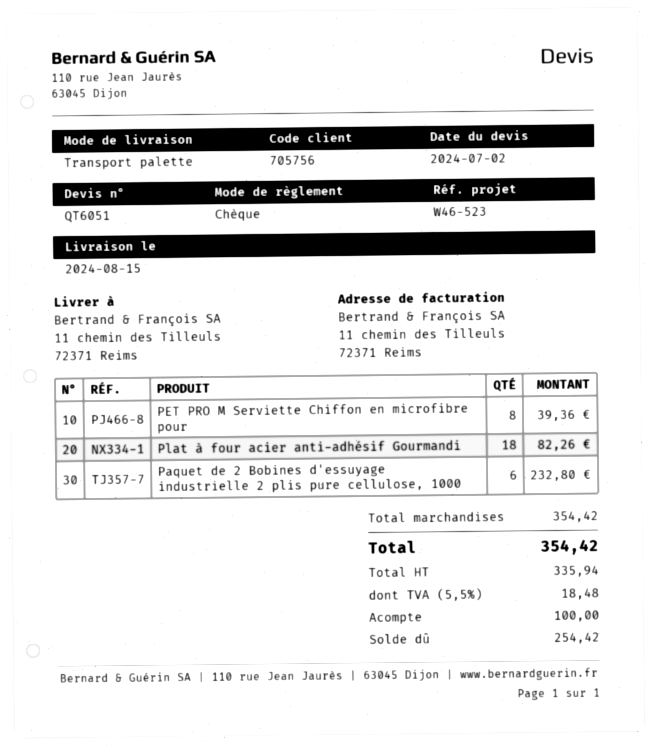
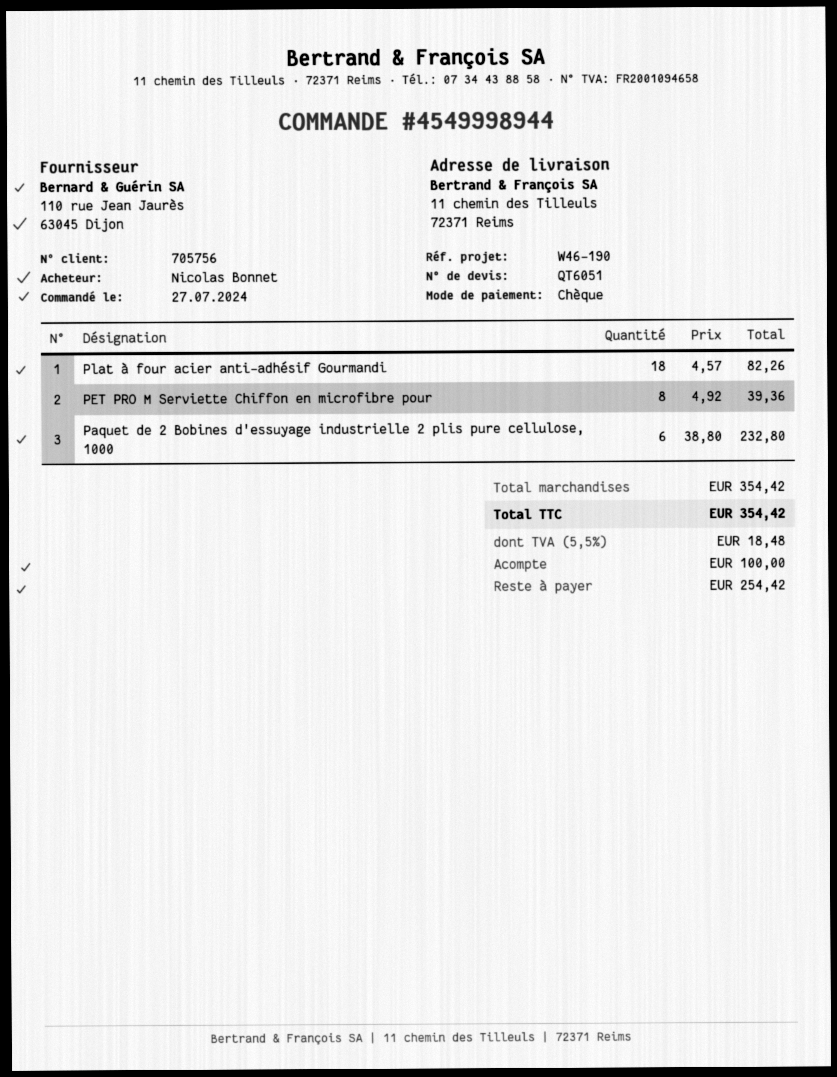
reference: W46-523 -> W46-190

